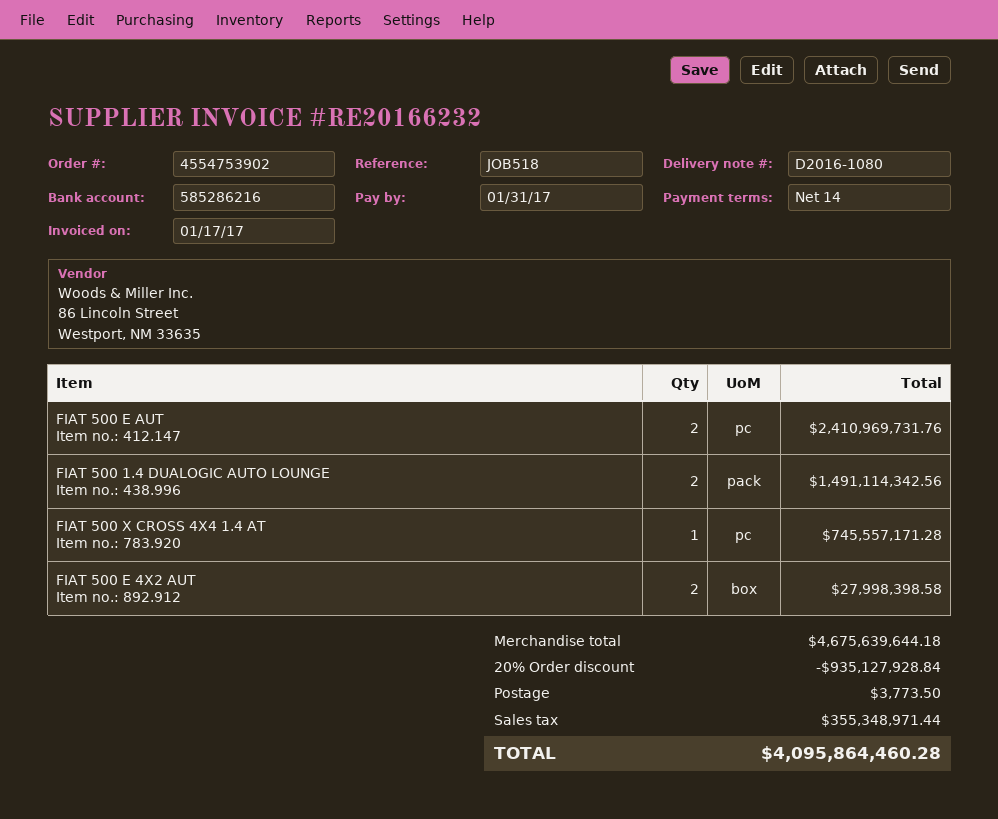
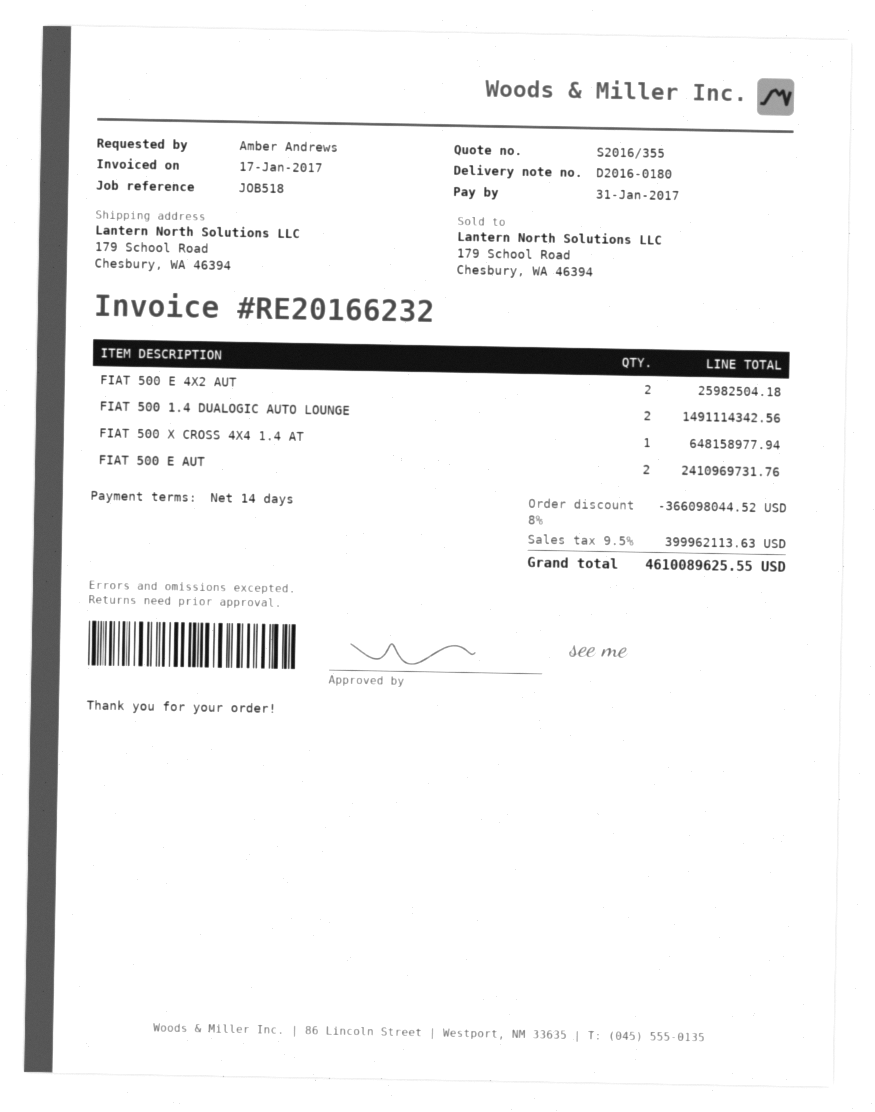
delivery note number: D2016-1080 -> D2016-0180
FIAT 500 X CROSS 4X4 1.4 AT: 1 for 745557171.28 -> 1 for 648158977.94
FIAT 500 E 4X2 AUT: 2 for 27998398.58 -> 2 for 25982504.18
discount: 20% = 935127928.84 -> 8% = 366098044.52
shipping: 3773.50 -> none
tax: 355348971.44 -> 399962113.63
total: 4095864460.28 -> 4610089625.55

